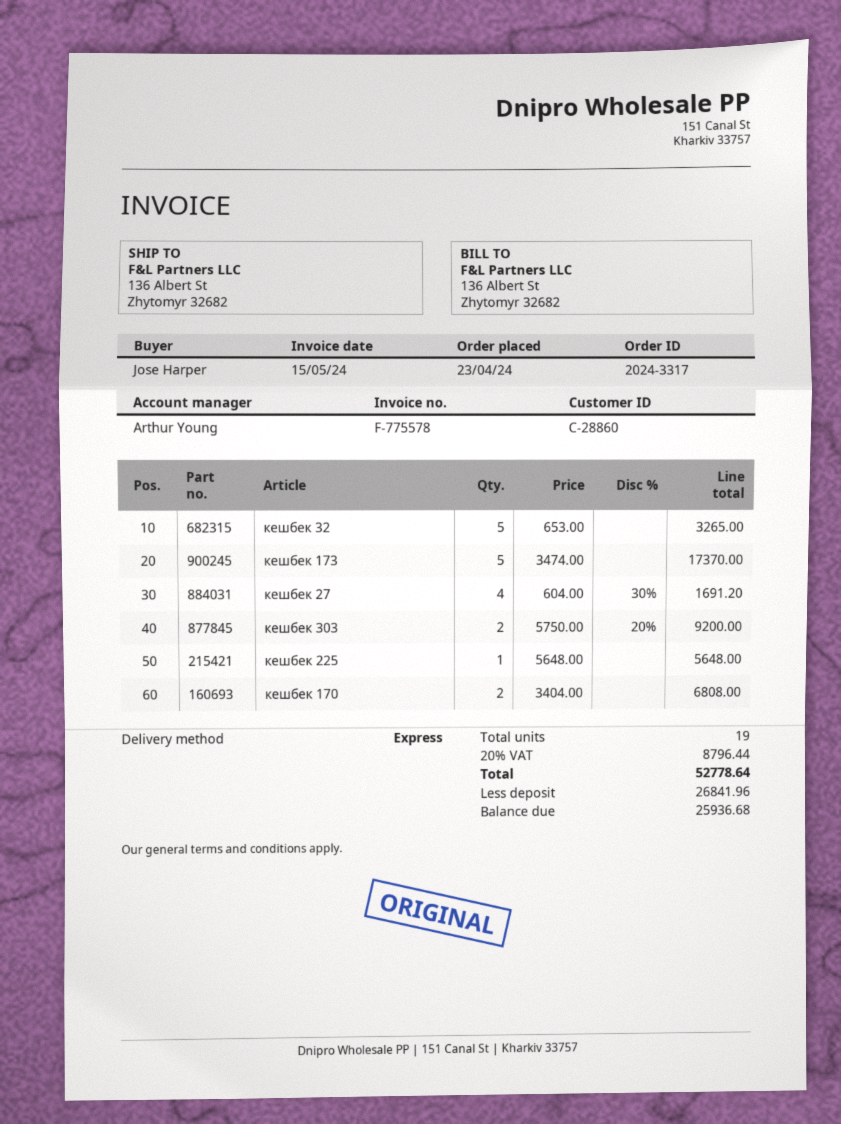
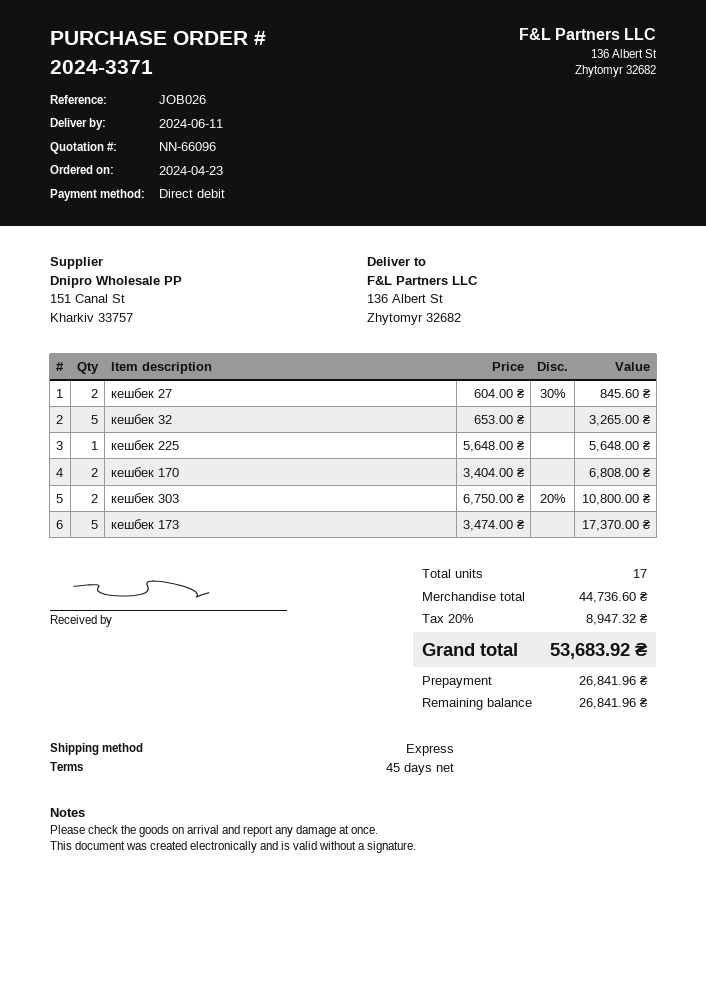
order number: 2024-3317 -> 2024-3371
кешбек 27: 4 x 604.00 - 30% = 1691.20 -> 2 x 604.00 - 30% = 845.60
кешбек 303: 2 x 5750.00 - 20% = 9200.00 -> 2 x 6750.00 - 20% = 10800.00
total quantity: 19 -> 17
tax: 20% = 8796.44 -> 20% = 8947.32
total: 52778.64 -> 53683.92
balance: 25936.68 -> 26841.96

